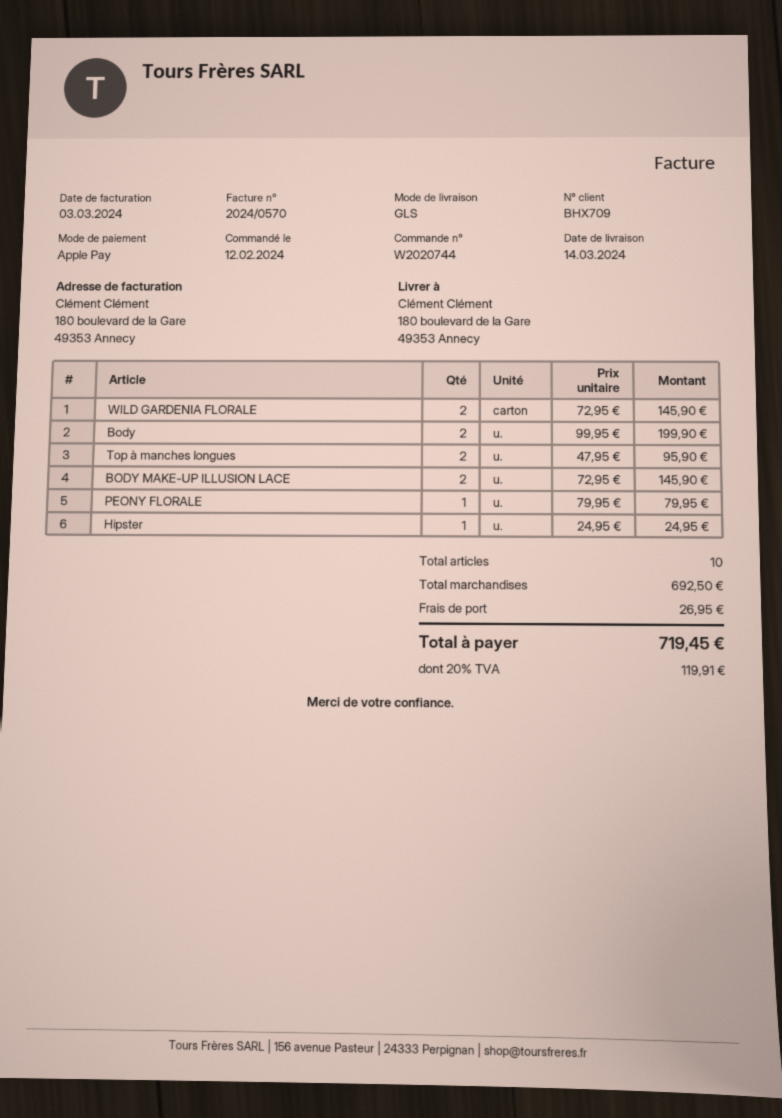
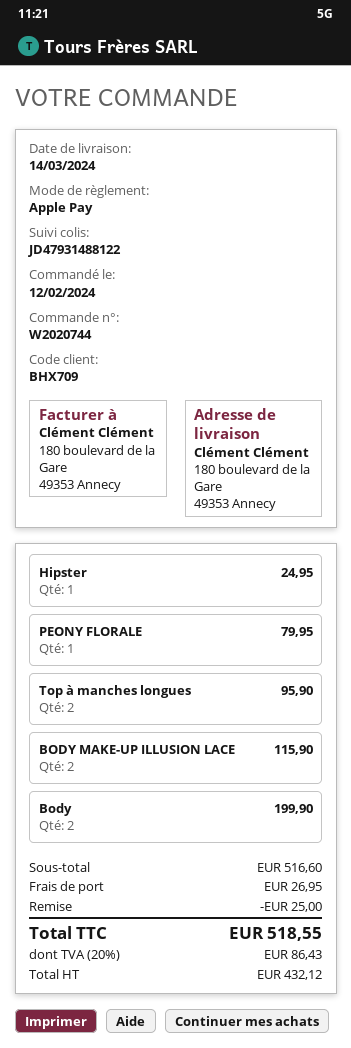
WILD GARDENIA FLORALE: 2 for 145.90 -> none
BODY MAKE-UP ILLUSION LACE: 2 for 145.90 -> 2 for 115.90
subtotal: 692.50 -> 516.60
discount: none -> 25.00
tax: 20% = 119.91 -> 20% = 86.43
total: 719.45 -> 518.55

